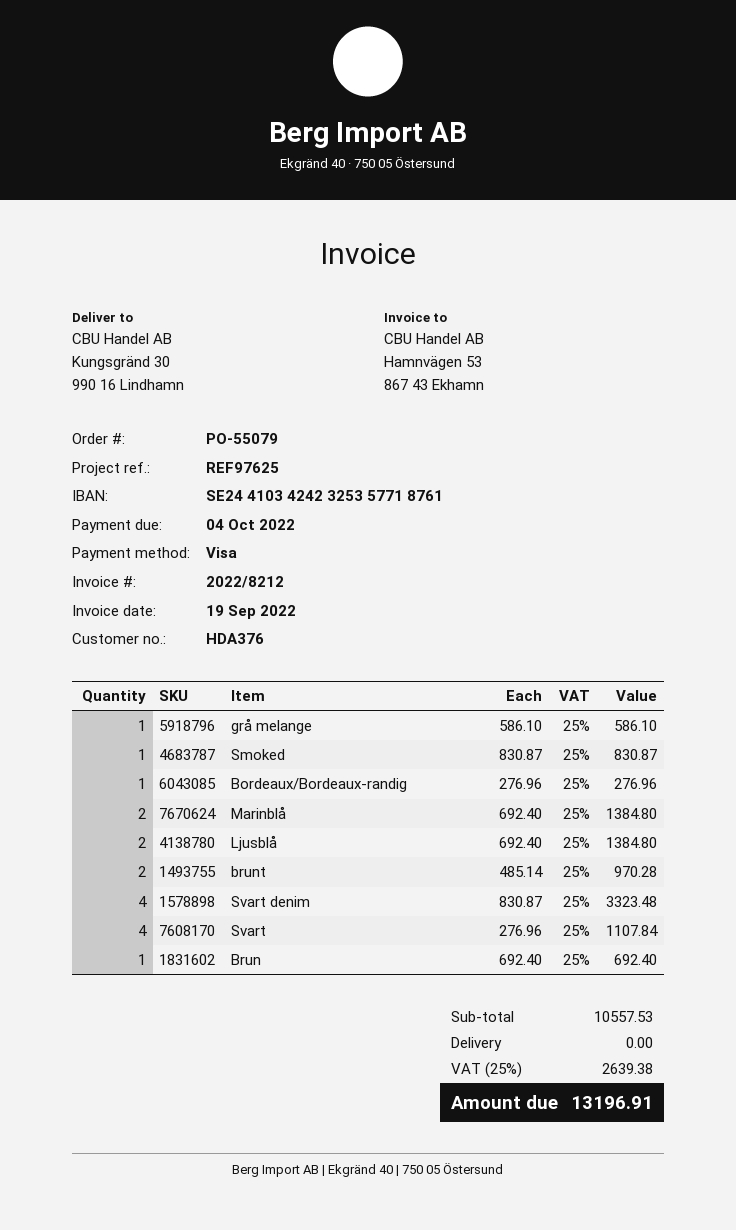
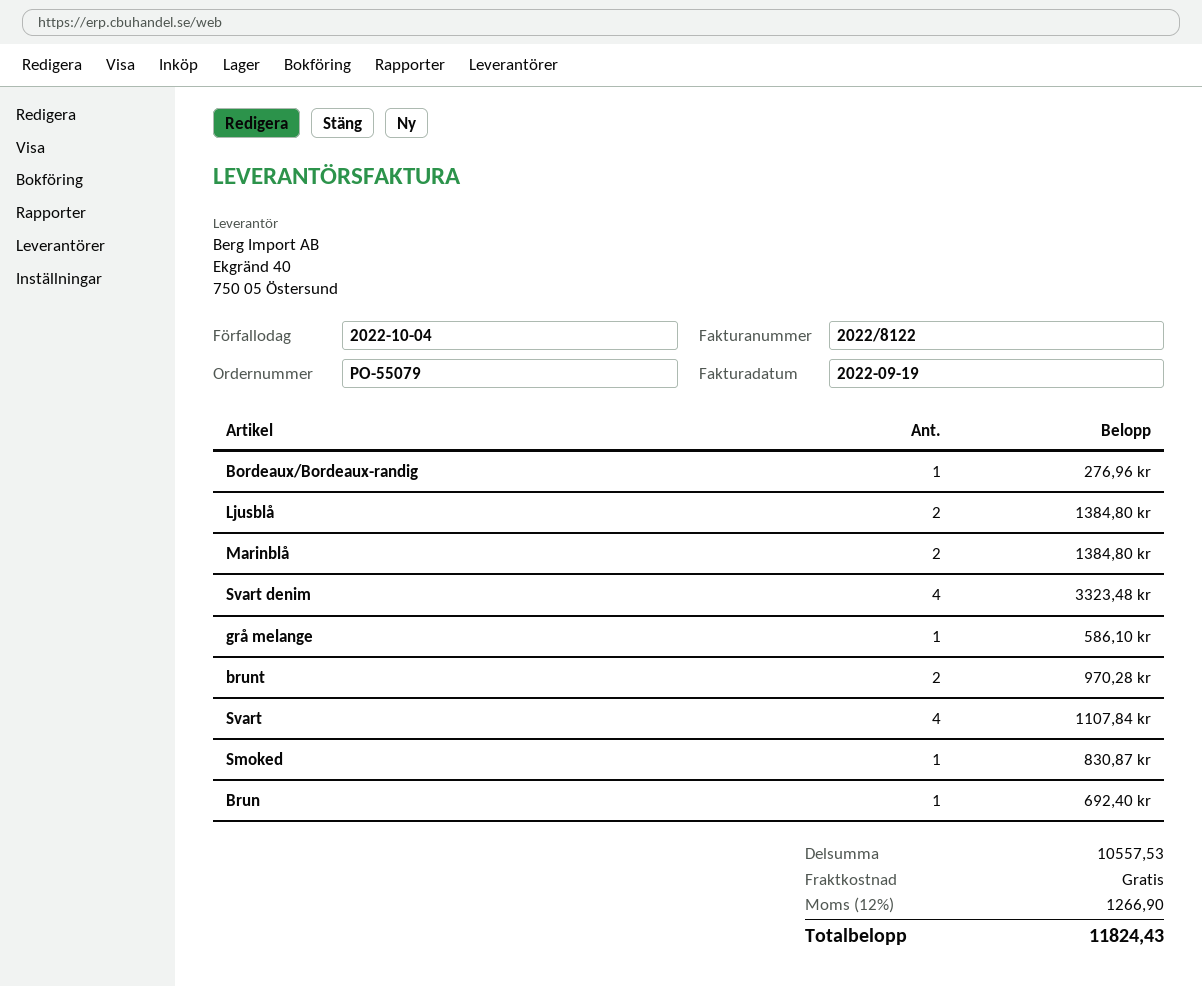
invoice number: 2022/8212 -> 2022/8122
tax: 25% = 2639.38 -> 12% = 1266.90
total: 13196.91 -> 11824.43

